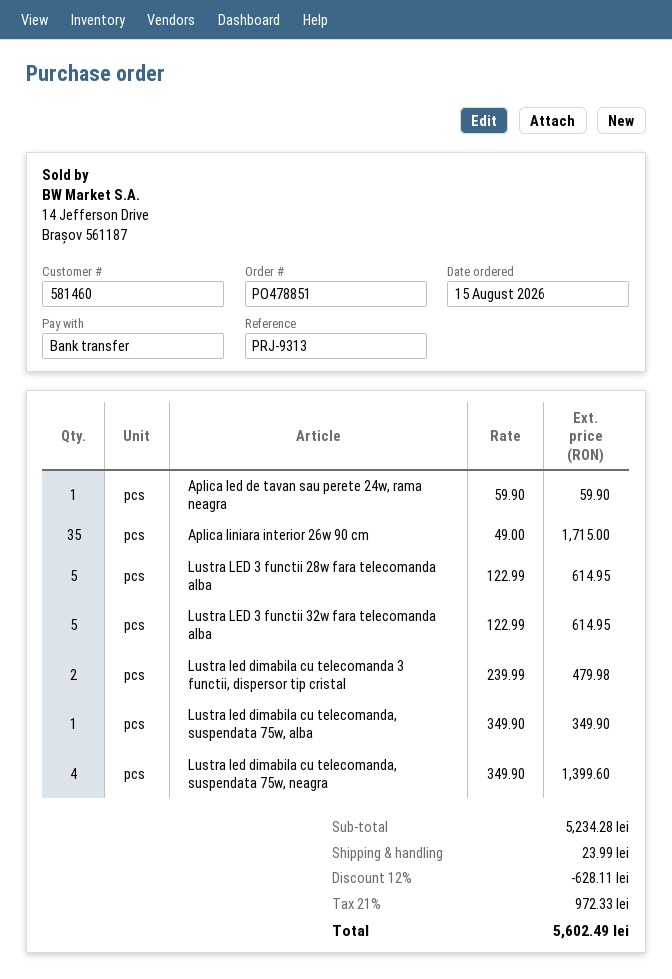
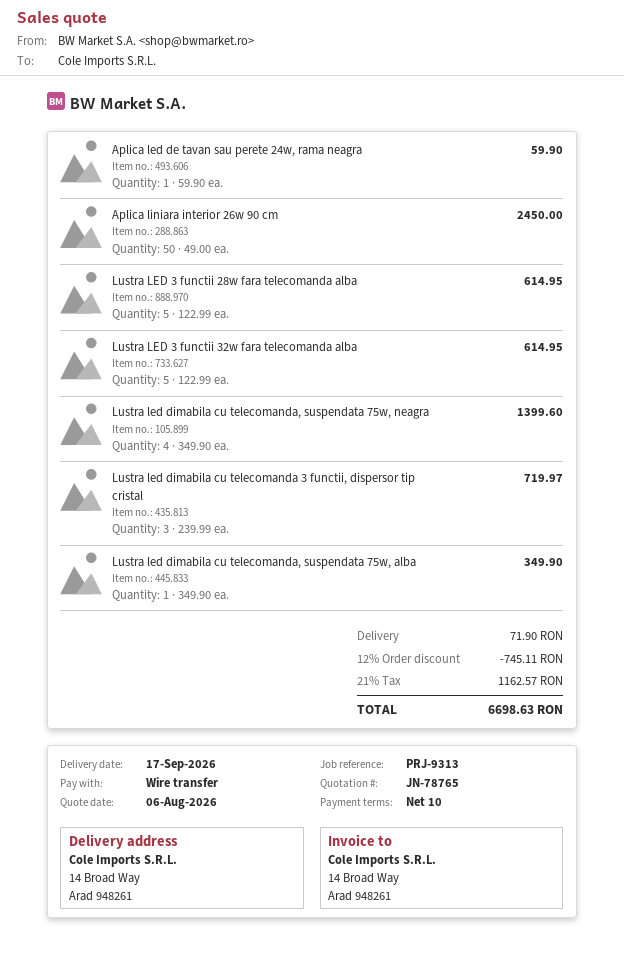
Aplica liniara interior 26w 90 cm: 35 x 49.00 = 1715.00 -> 50 x 49.00 = 2450.00
Lustra led dimabila cu telecomanda 3 functii, dispersor tip cristal: 2 x 239.99 = 479.98 -> 3 x 239.99 = 719.97
discount: 12% = 628.11 -> 12% = 745.11
shipping: 23.99 -> 71.90
tax: 21% = 972.33 -> 21% = 1162.57
total: 5602.49 -> 6698.63

